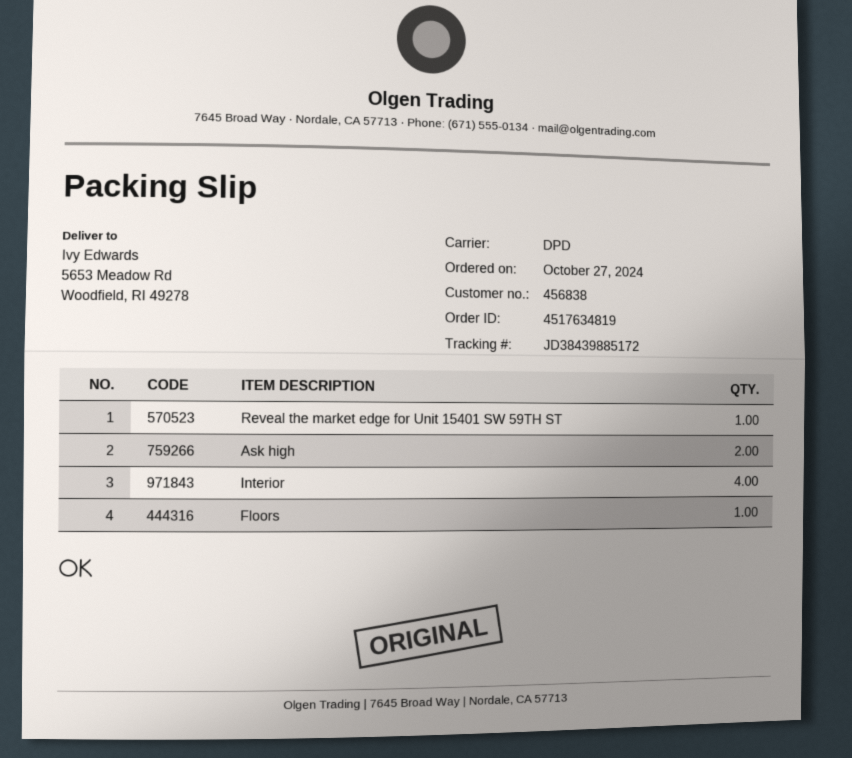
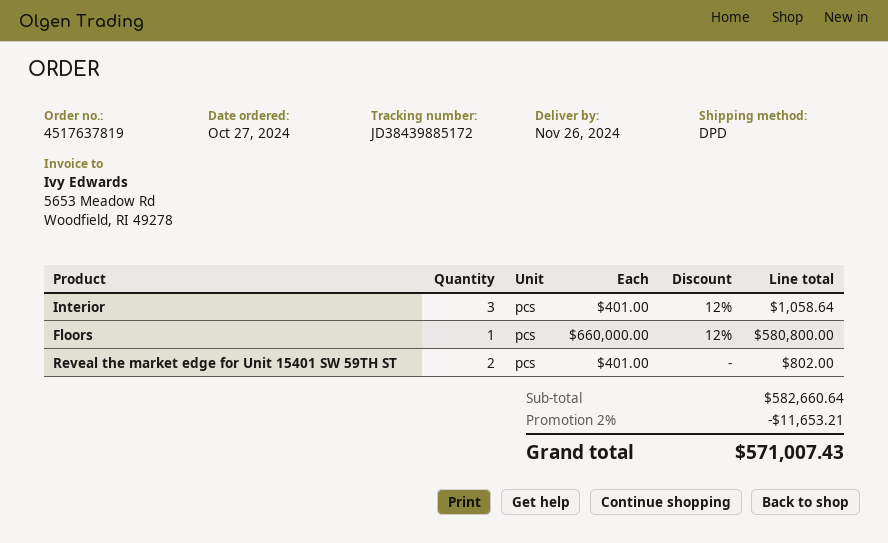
order number: 4517634819 -> 4517637819
Reveal the market edge for Unit 15401 SW 59TH ST: 1 -> 2
Ask high: 2 -> none
Interior: 4 -> 3

